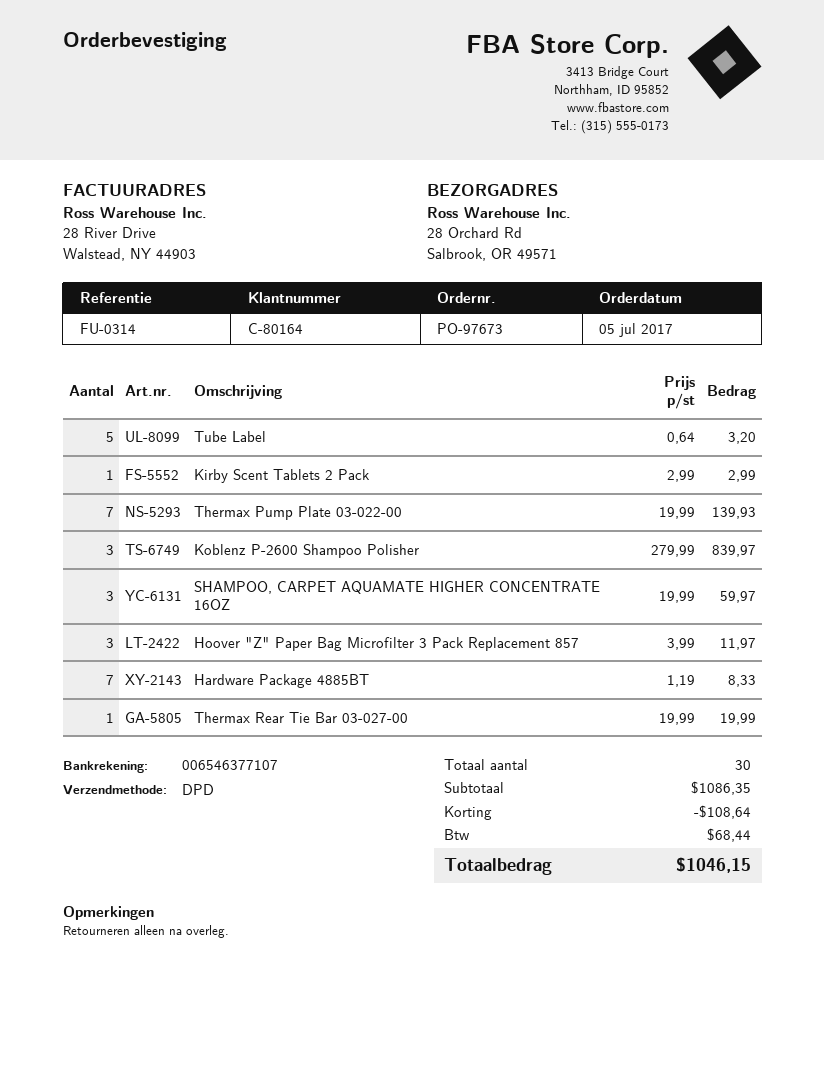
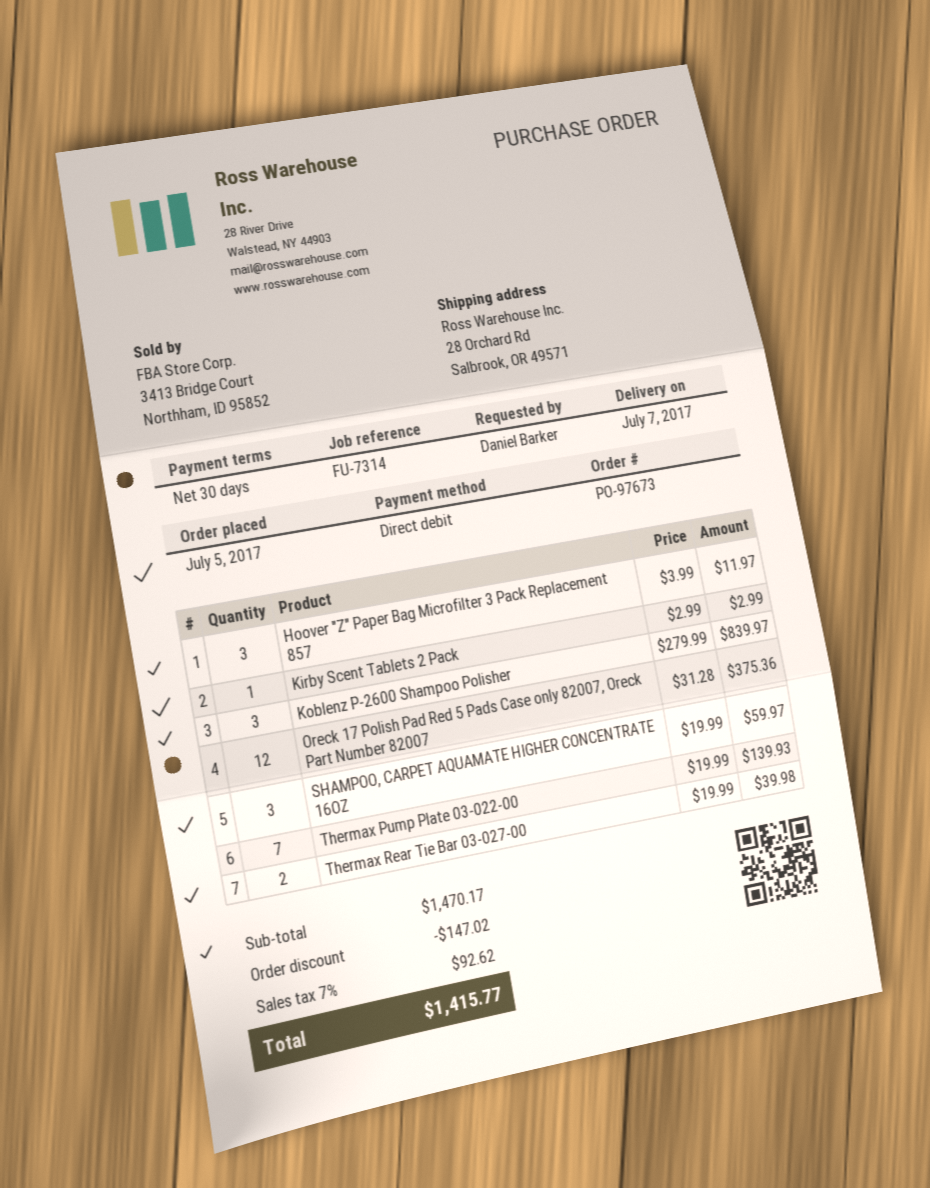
reference: FU-0314 -> FU-7314
Tube Label: 5 x 0.64 = 3.20 -> none
Hardware Package 4885BT: 7 x 1.19 = 8.33 -> none
Thermax Rear Tie Bar 03-027-00: 1 x 19.99 = 19.99 -> 2 x 19.99 = 39.98
Oreck 17 Polish Pad Red 5 Pads Case only 82007, Oreck Part Number 82007: none -> 12 x 31.28 = 375.36
subtotal: 1086.35 -> 1470.17
discount: 108.64 -> 147.02
tax: 68.44 -> 92.62
total: 1046.15 -> 1415.77

